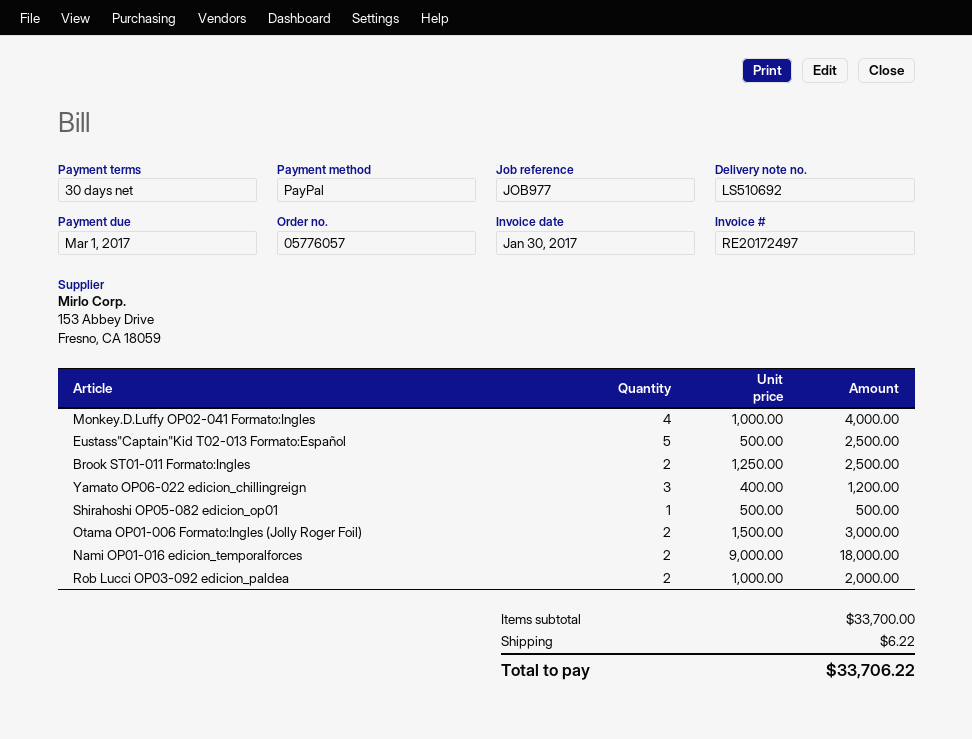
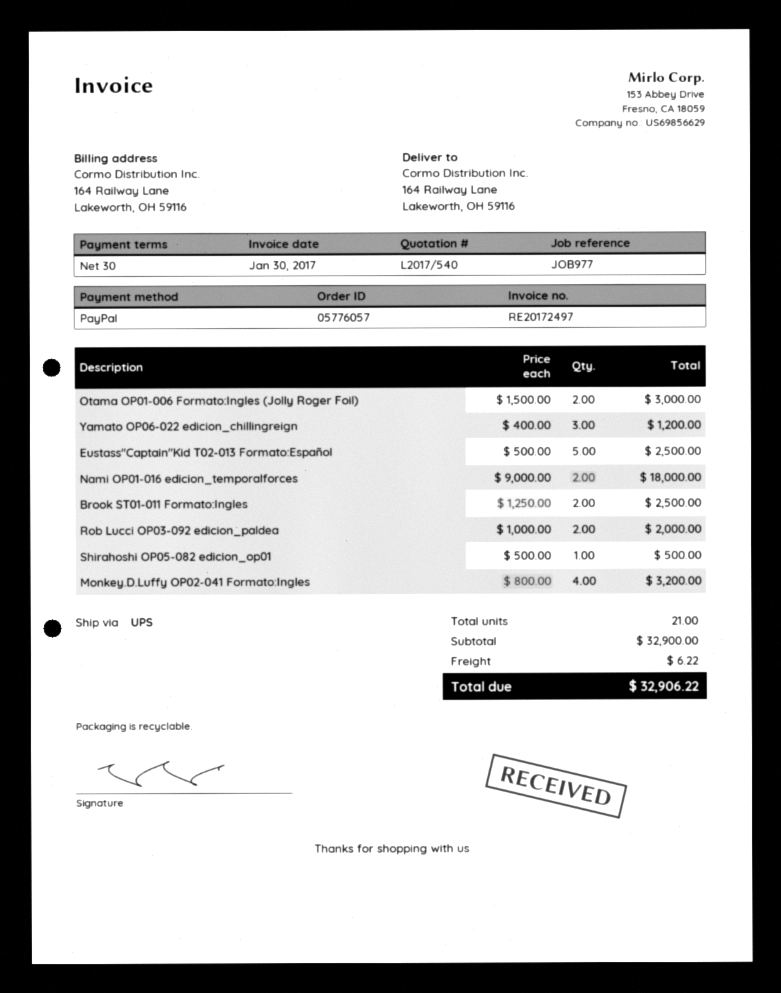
Monkey.D.Luffy OP02-041 Formato:Ingles: 4 x 1000.00 = 4000.00 -> 4 x 800.00 = 3200.00
subtotal: 33700.00 -> 32900.00
total: 33706.22 -> 32906.22

